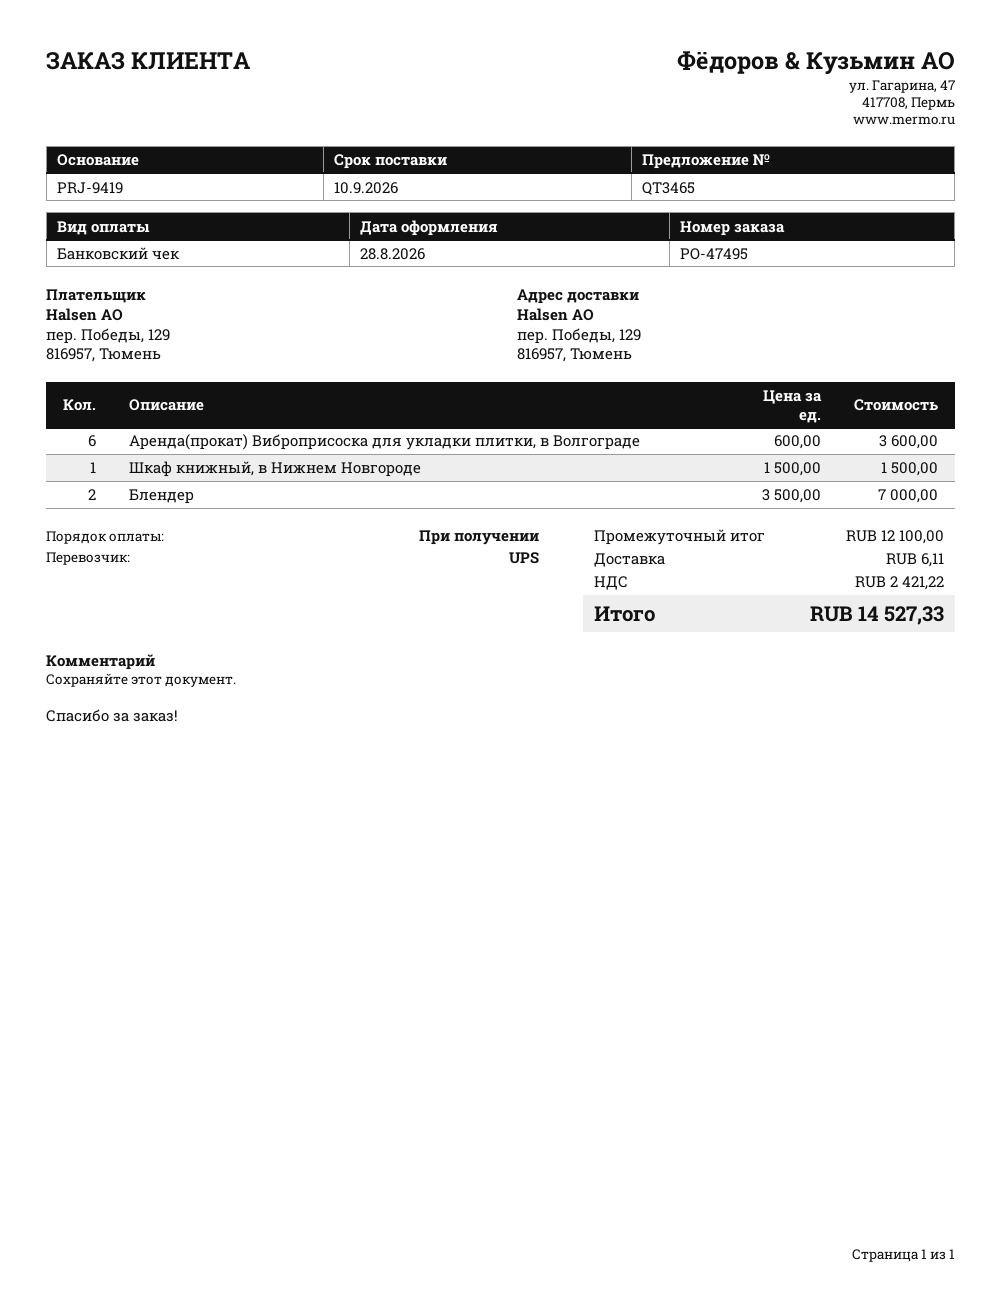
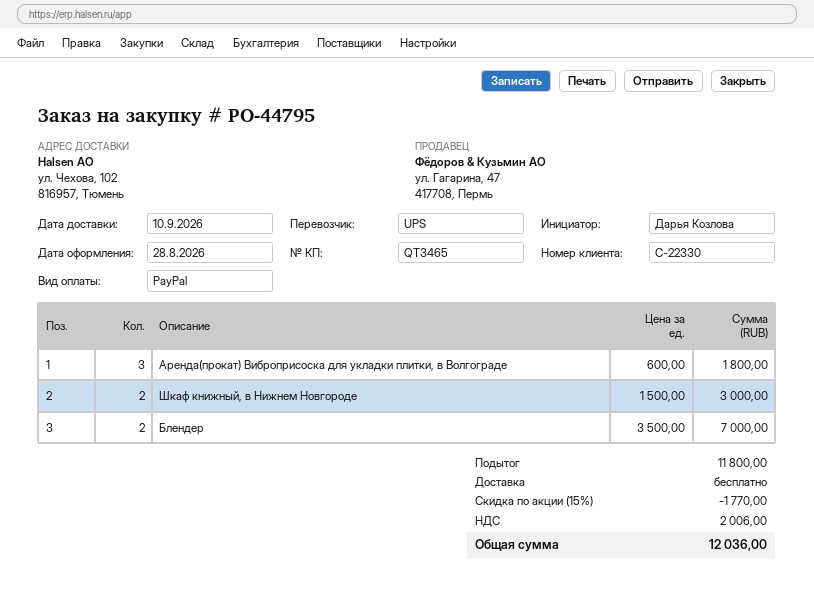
order number: PO-47495 -> PO-44795
payment method: cheque -> PayPal
ship to: пер. Победы, 129, 816957, Тюмень -> ул. Чехова, 102, 816957, Тюмень
Аренда(прокат) Виброприсоска для укладки плитки, в Волгограде: 6 x 600.00 = 3600.00 -> 3 x 600.00 = 1800.00
Шкаф книжный, в Нижнем Новгороде: 1 x 1500.00 = 1500.00 -> 2 x 1500.00 = 3000.00
subtotal: 12100.00 -> 11800.00
discount: none -> 15% = 1770.00
shipping: 6.11 -> 0.00
tax: 2421.22 -> 2006.00
total: 14527.33 -> 12036.00

